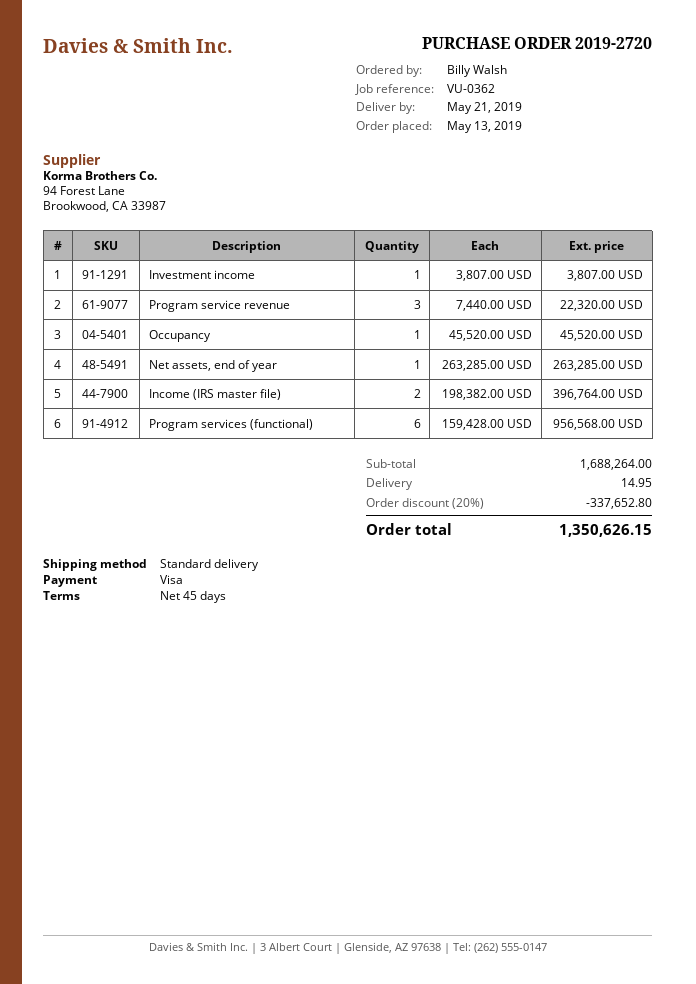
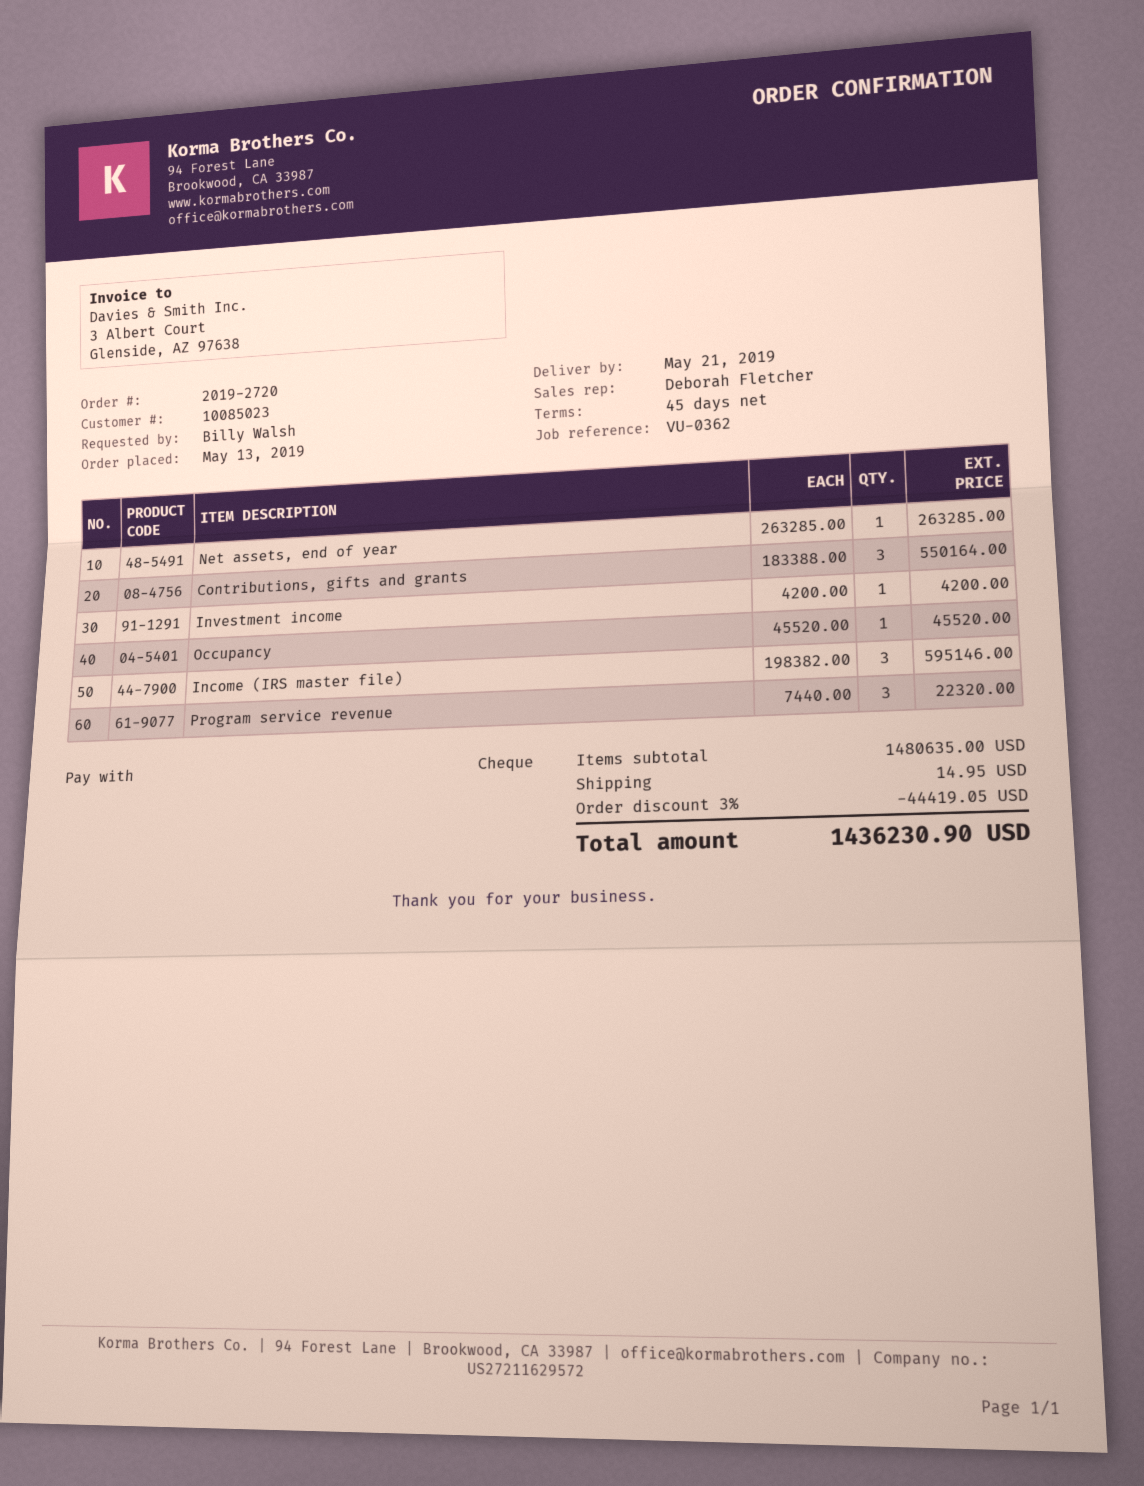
payment method: Visa -> cheque
Investment income: 1 x 3807.00 = 3807.00 -> 1 x 4200.00 = 4200.00
Income (IRS master file): 2 x 198382.00 = 396764.00 -> 3 x 198382.00 = 595146.00
Program services (functional): 6 x 159428.00 = 956568.00 -> none
Contributions, gifts and grants: none -> 3 x 183388.00 = 550164.00
subtotal: 1688264.00 -> 1480635.00
discount: 20% = 337652.80 -> 3% = 44419.05
total: 1350626.15 -> 1436230.90

